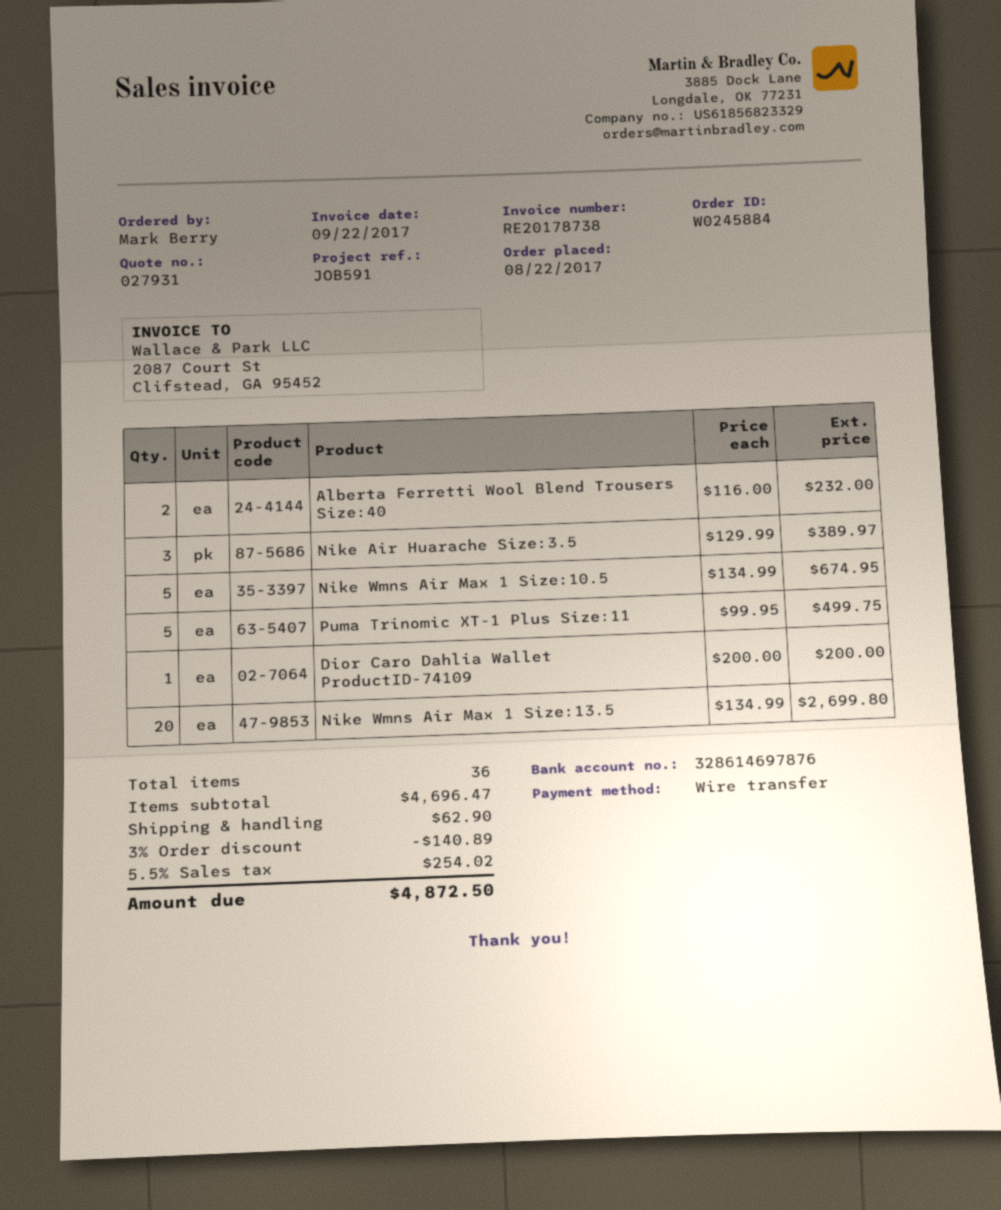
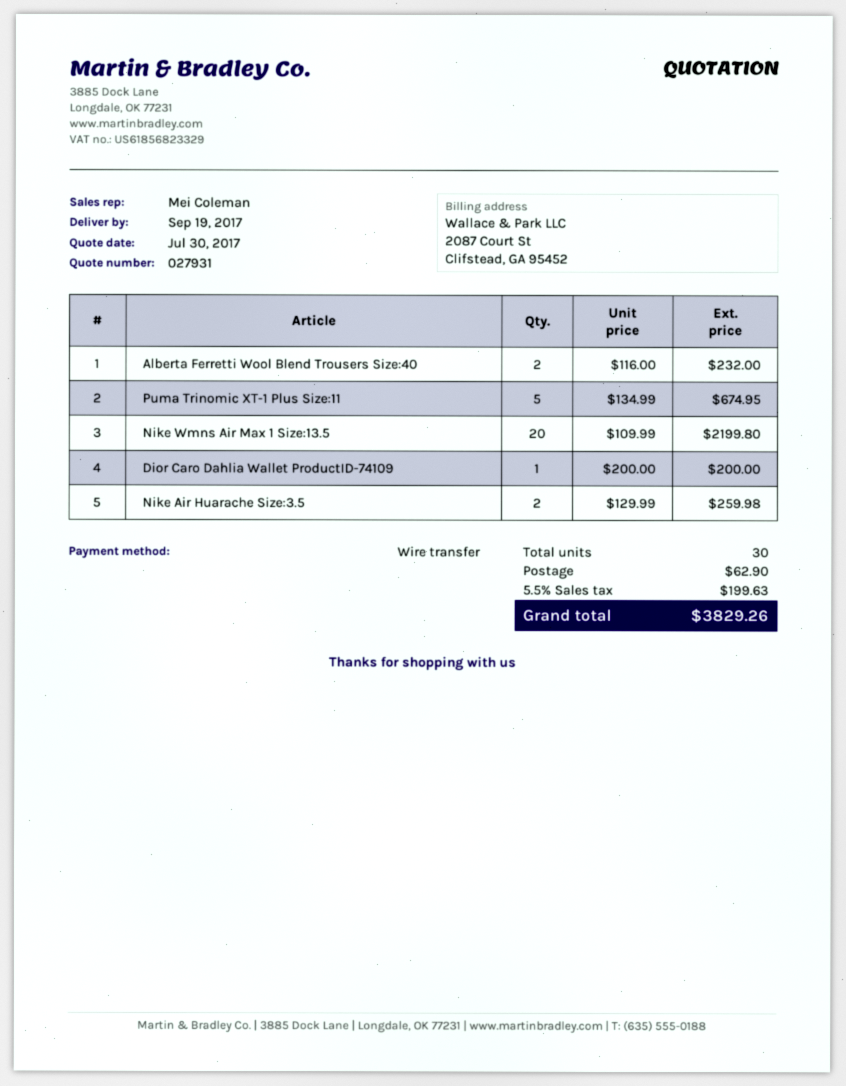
Nike Air Huarache Size:3.5: 3 x 129.99 = 389.97 -> 2 x 129.99 = 259.98
Nike Wmns Air Max 1 Size:10.5: 5 x 134.99 = 674.95 -> none
Puma Trinomic XT-1 Plus Size:11: 5 x 99.95 = 499.75 -> 5 x 134.99 = 674.95
Nike Wmns Air Max 1 Size:13.5: 20 x 134.99 = 2699.80 -> 20 x 109.99 = 2199.80
total quantity: 36 -> 30
discount: 3% = 140.89 -> none
tax: 5.5% = 254.02 -> 5.5% = 199.63
total: 4872.50 -> 3829.26

